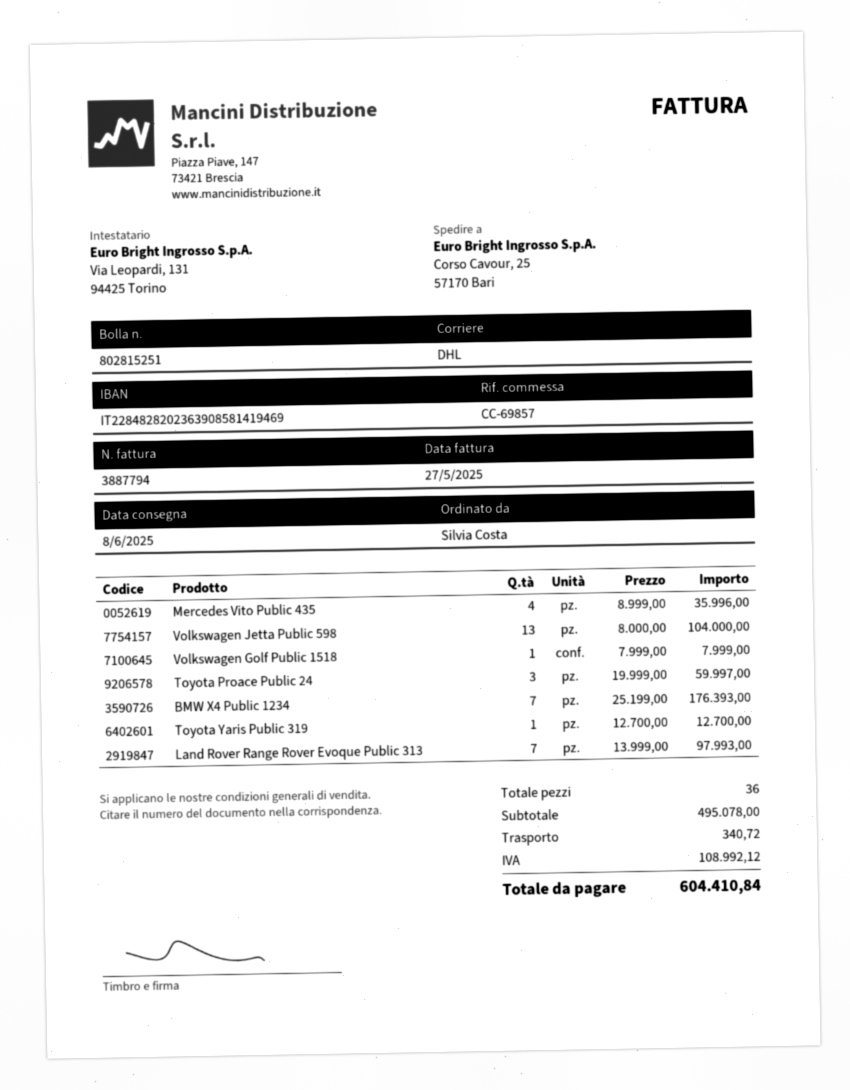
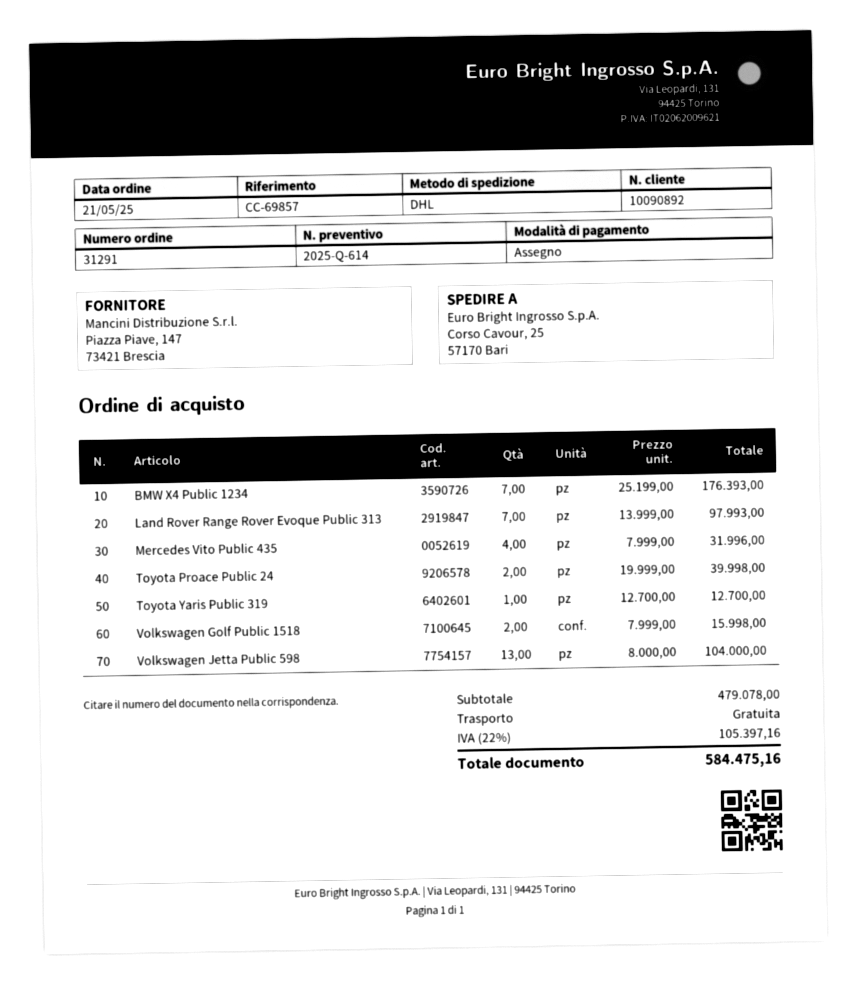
Mercedes Vito Public 435: 4 x 8999.00 = 35996.00 -> 4 x 7999.00 = 31996.00
Volkswagen Golf Public 1518: 1 x 7999.00 = 7999.00 -> 2 x 7999.00 = 15998.00
Toyota Proace Public 24: 3 x 19999.00 = 59997.00 -> 2 x 19999.00 = 39998.00
subtotal: 495078.00 -> 479078.00
shipping: 340.72 -> 0.00
tax: 108992.12 -> 105397.16
total: 604410.84 -> 584475.16

